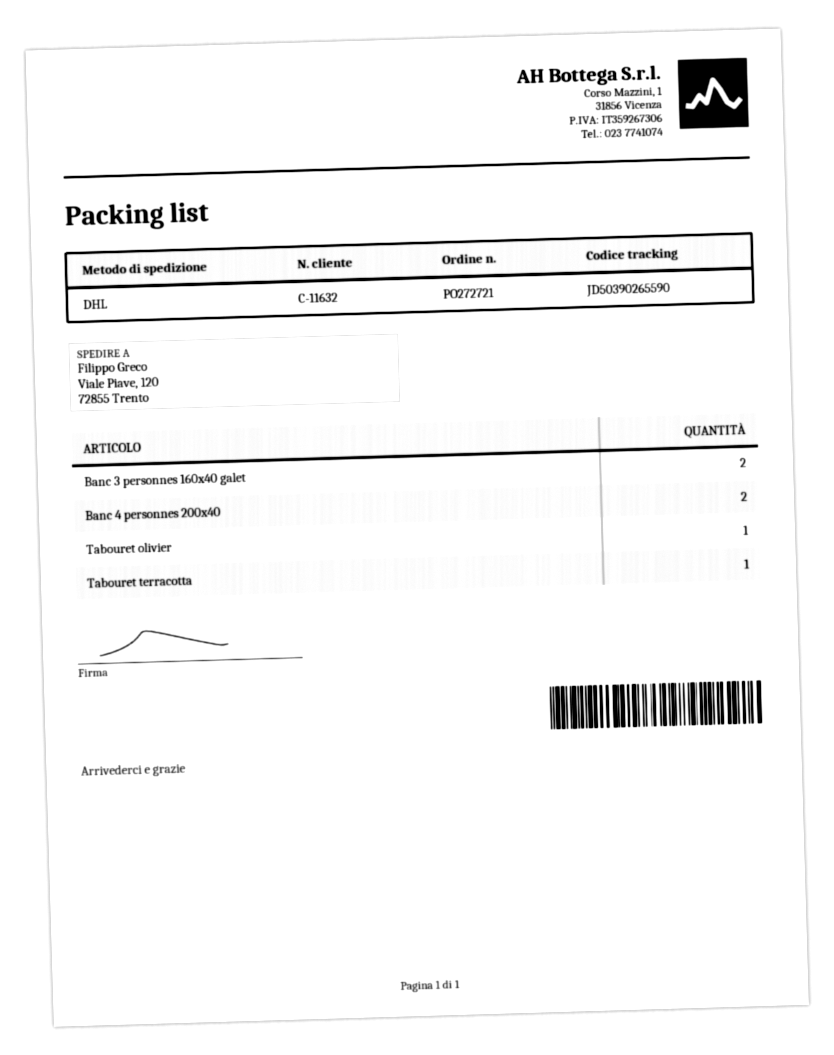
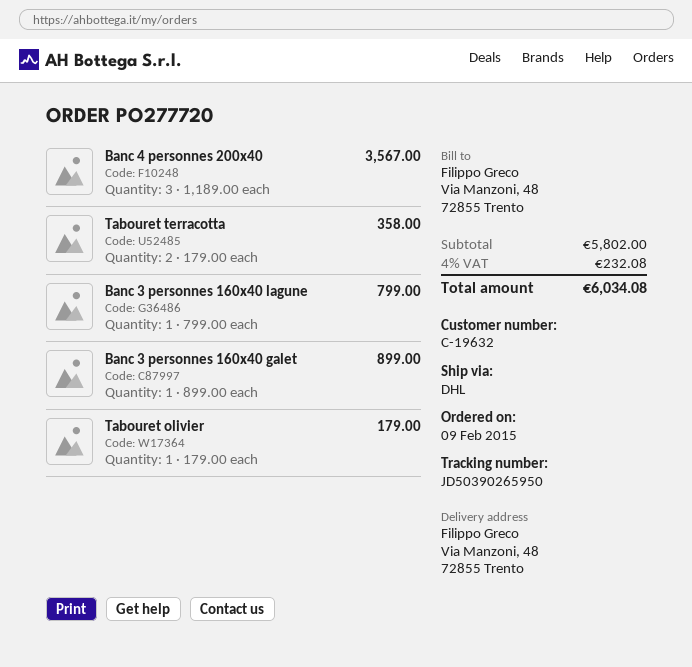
order number: PO272721 -> PO277720
customer number: C-11632 -> C-19632
tracking number: JD50390265590 -> JD50390265950
ship to: Viale Piave, 120, 72855 Trento -> Via Manzoni, 48, 72855 Trento
Banc 3 personnes 160x40 galet: 2 -> 1
Banc 4 personnes 200x40: 2 -> 3
Tabouret terracotta: 1 -> 2
Banc 3 personnes 160x40 lagune: none -> 1

